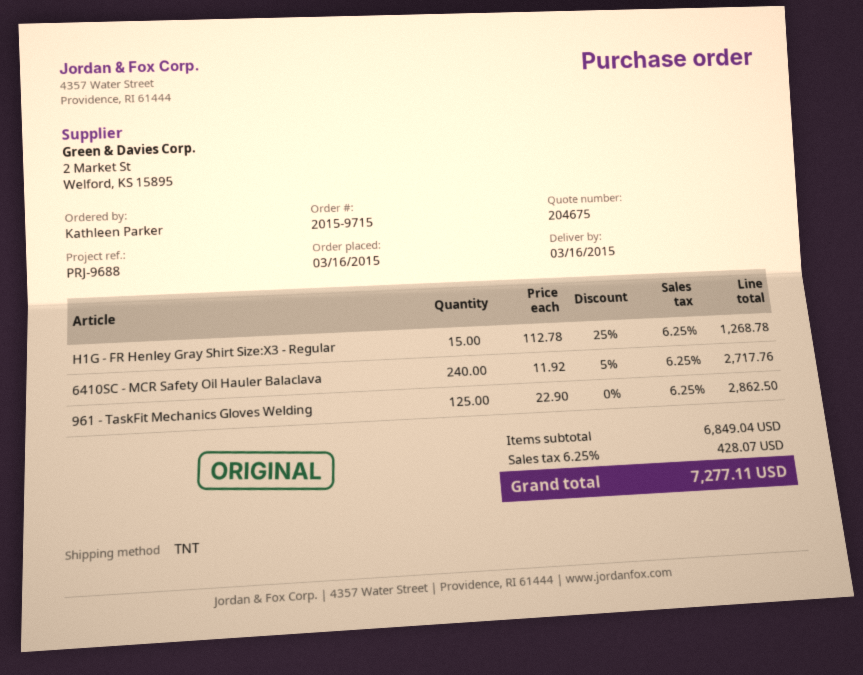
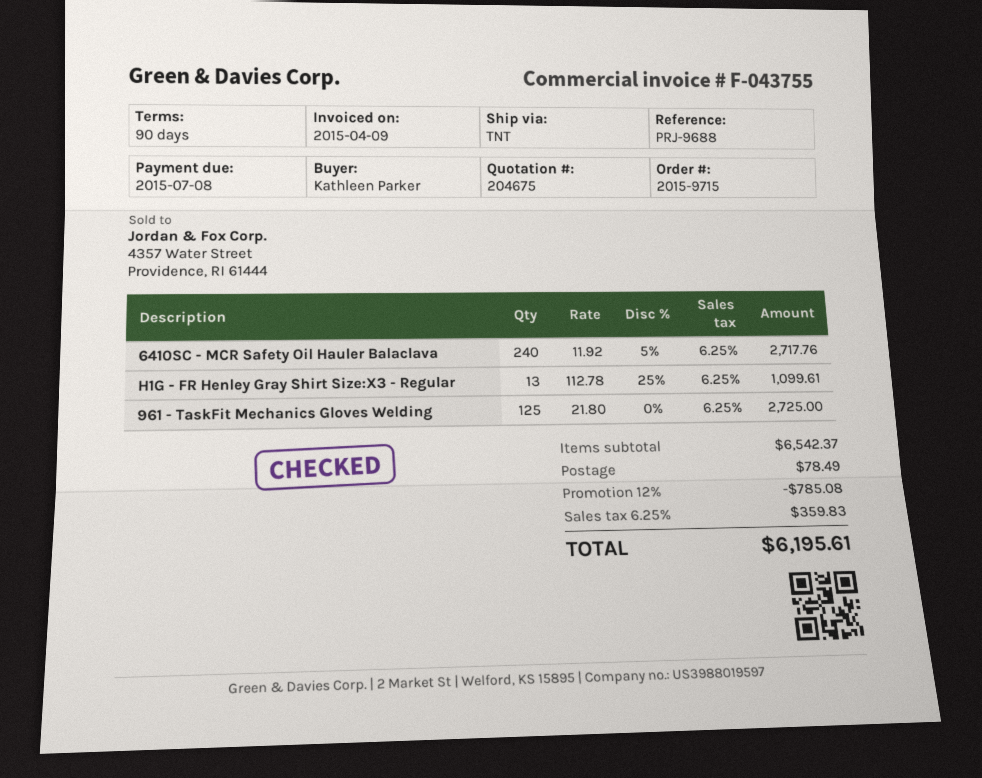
H1G - FR Henley Gray Shirt Size:X3 - Regular: 15 x 112.78 - 25% = 1268.78 -> 13 x 112.78 - 25% = 1099.61
961 - TaskFit Mechanics Gloves Welding: 125 x 22.90 = 2862.50 -> 125 x 21.80 = 2725.00
subtotal: 6849.04 -> 6542.37
discount: none -> 12% = 785.08
shipping: none -> 78.49
tax: 6.25% = 428.07 -> 6.25% = 359.83
total: 7277.11 -> 6195.61

